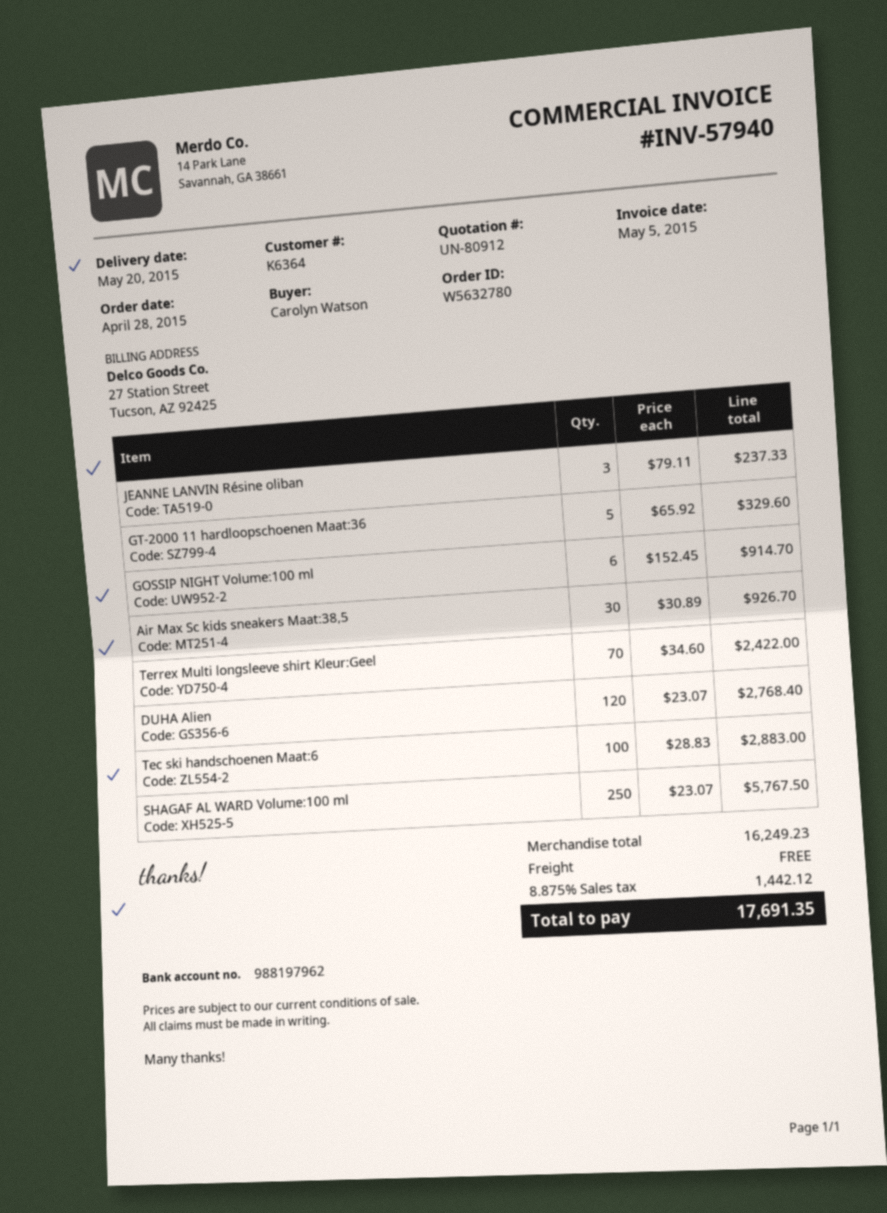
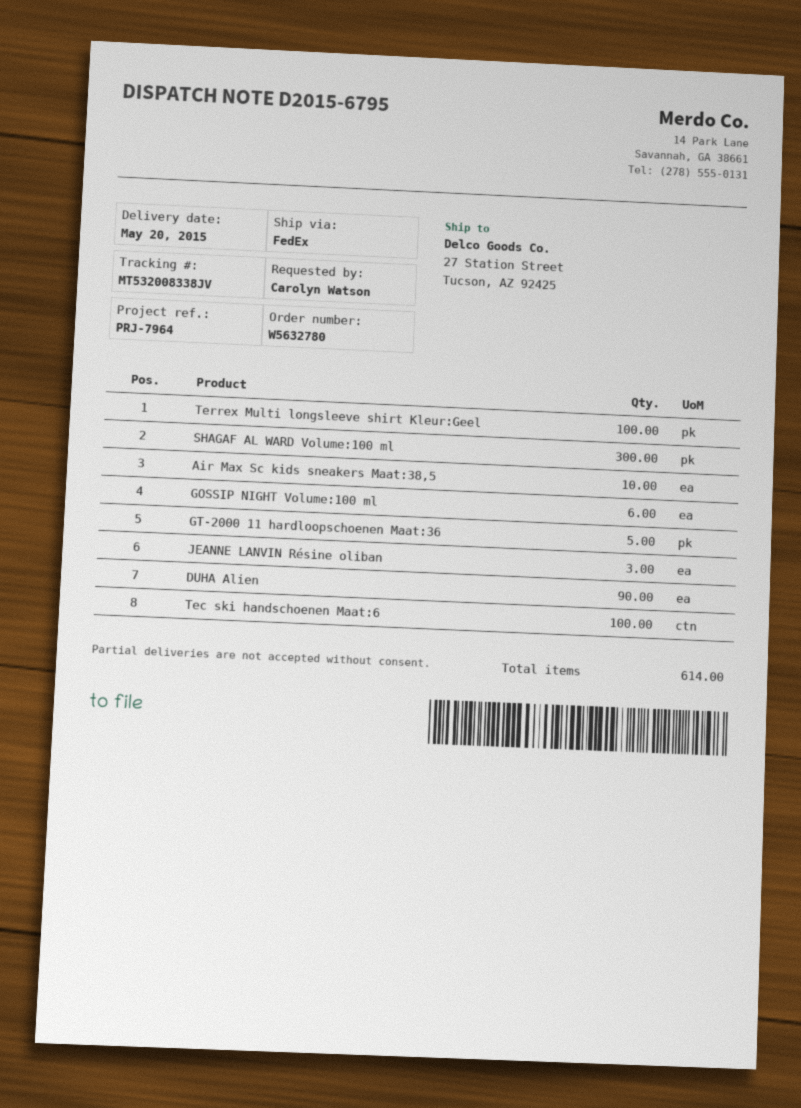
Air Max Sc kids sneakers Maat:38,5: 30 -> 10
Terrex Multi longsleeve shirt Kleur:Geel: 70 -> 100
DUHA Alien: 120 -> 90
SHAGAF AL WARD Volume:100 ml: 250 -> 300

